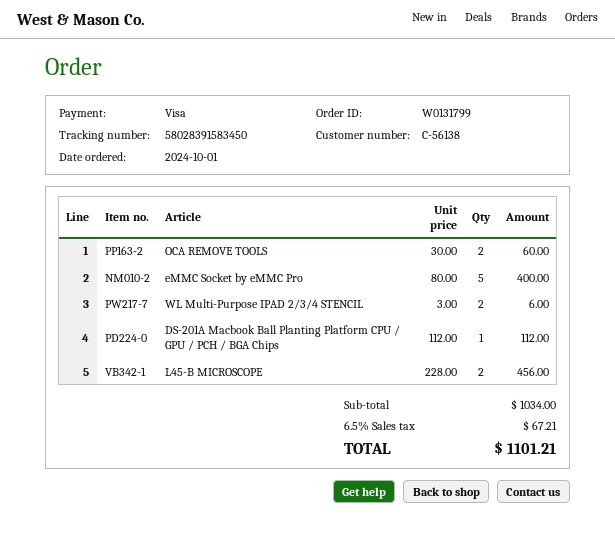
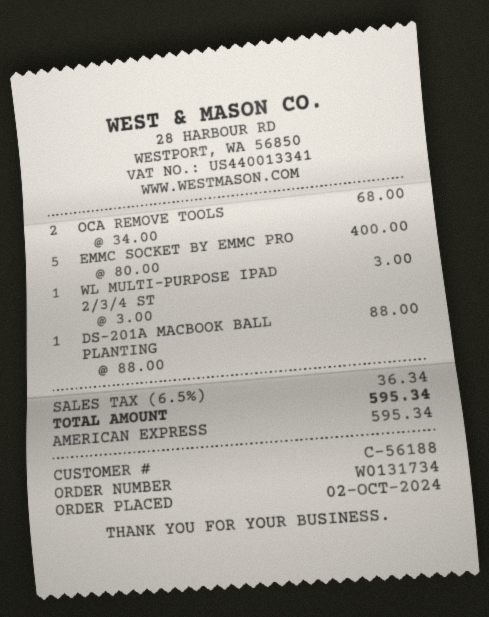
order number: W0131799 -> W0131734
order date: 2024-10-01 -> 2024-10-02
customer number: C-56138 -> C-56188
payment method: Visa -> American Express
OCA REMOVE TOOLS: 2 x 30.00 = 60.00 -> 2 x 34.00 = 68.00
WL Multi-Purpose IPAD 2/3/4 STENCIL: 2 x 3.00 = 6.00 -> 1 x 3.00 = 3.00
DS-201A Macbook Ball Planting Platform CPU / GPU / PCH / BGA Chips: 1 x 112.00 = 112.00 -> 1 x 88.00 = 88.00
L45-B MICROSCOPE: 2 x 228.00 = 456.00 -> none
tax: 6.5% = 67.21 -> 6.5% = 36.34
total: 1101.21 -> 595.34

